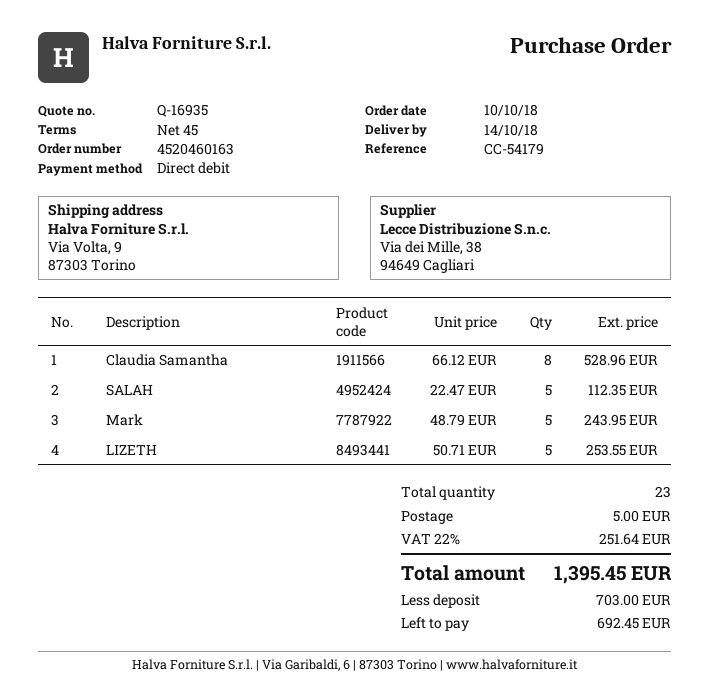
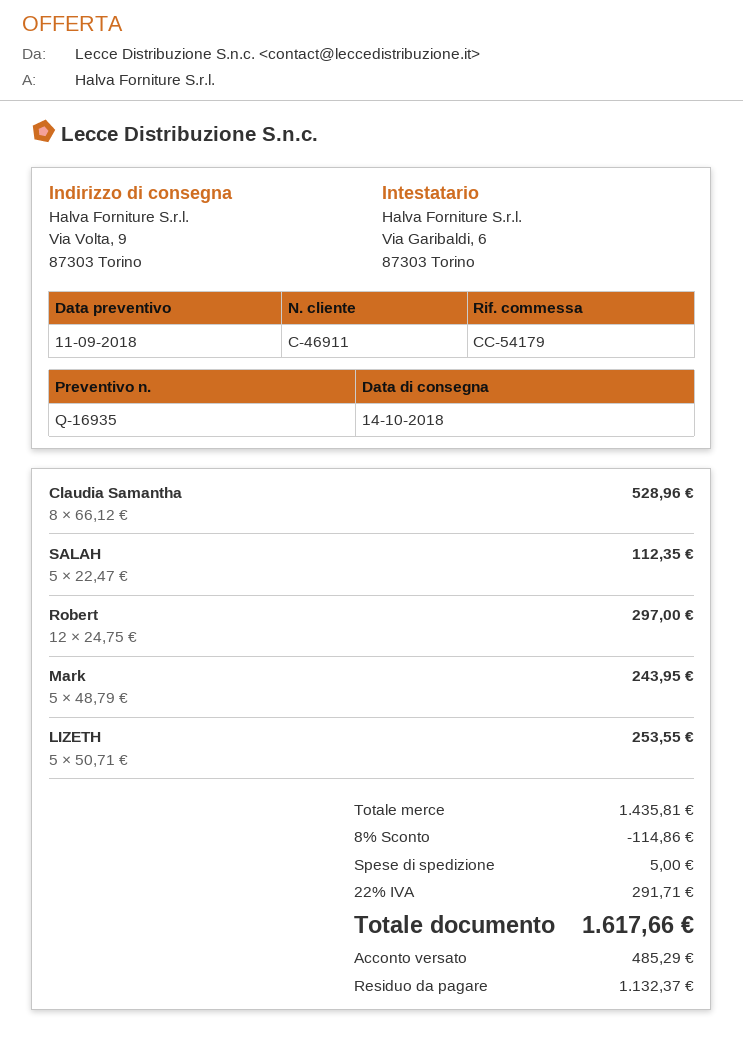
Robert: none -> 12 x 24.75 = 297.00
discount: none -> 8% = 114.86
tax: 22% = 251.64 -> 22% = 291.71
total: 1395.45 -> 1617.66
deposit: 703.00 -> 485.29
balance: 692.45 -> 1132.37

